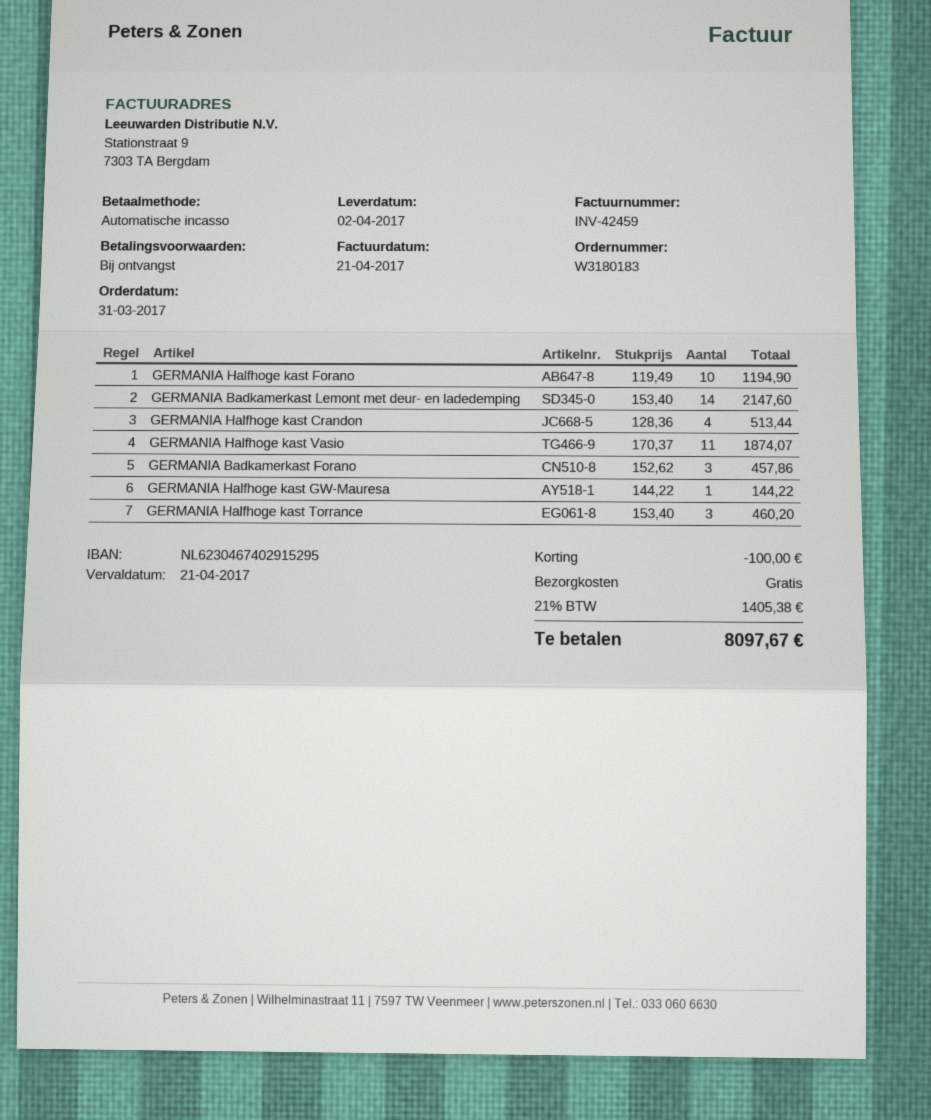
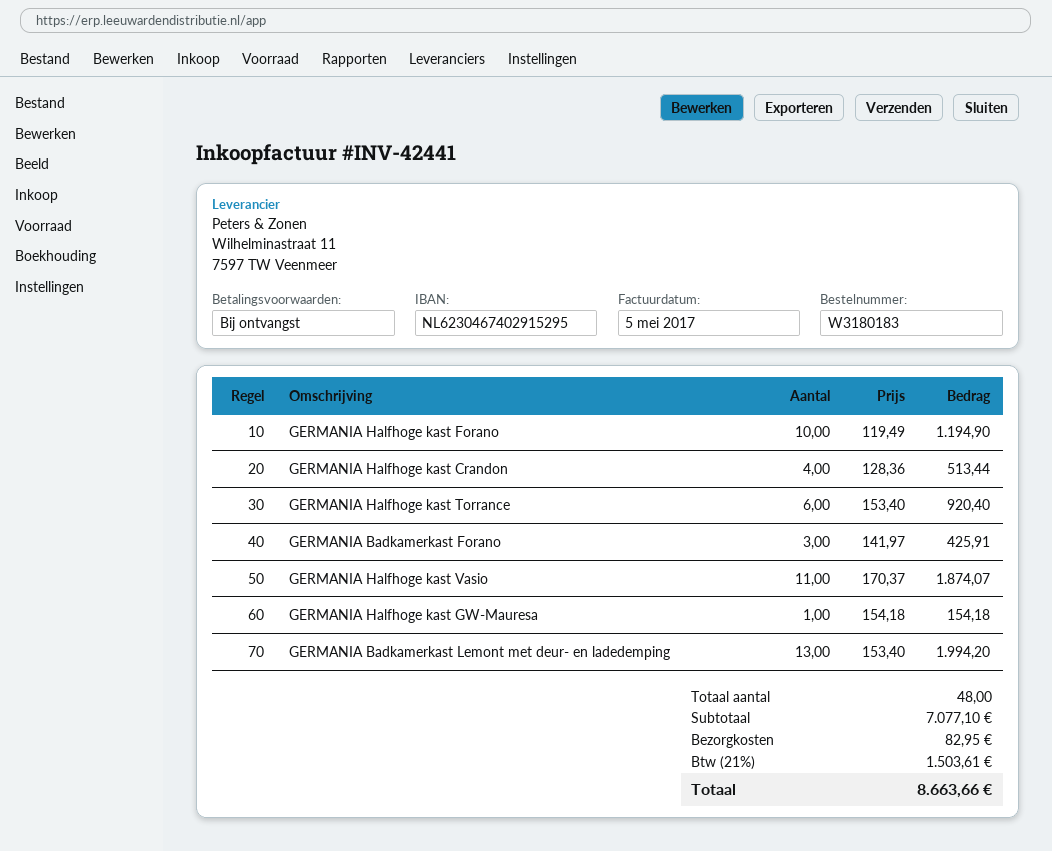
invoice number: INV-42459 -> INV-42441
invoice date: 2017-04-21 -> 2017-05-05
GERMANIA Badkamerkast Lemont met deur- en ladedemping: 14 x 153.40 = 2147.60 -> 13 x 153.40 = 1994.20
GERMANIA Badkamerkast Forano: 3 x 152.62 = 457.86 -> 3 x 141.97 = 425.91
GERMANIA Halfhoge kast GW-Mauresa: 1 x 144.22 = 144.22 -> 1 x 154.18 = 154.18
GERMANIA Halfhoge kast Torrance: 3 x 153.40 = 460.20 -> 6 x 153.40 = 920.40
discount: 100.00 -> none
shipping: 0.00 -> 82.95
tax: 21% = 1405.38 -> 21% = 1503.61
total: 8097.67 -> 8663.66

